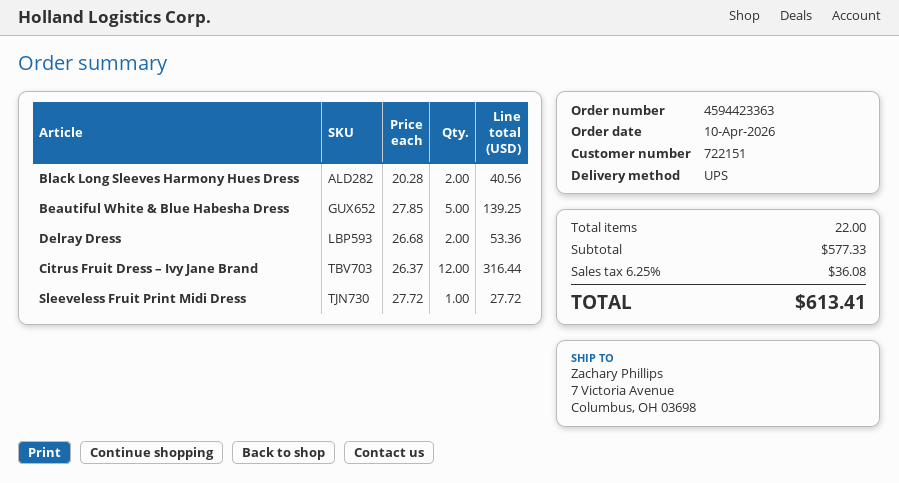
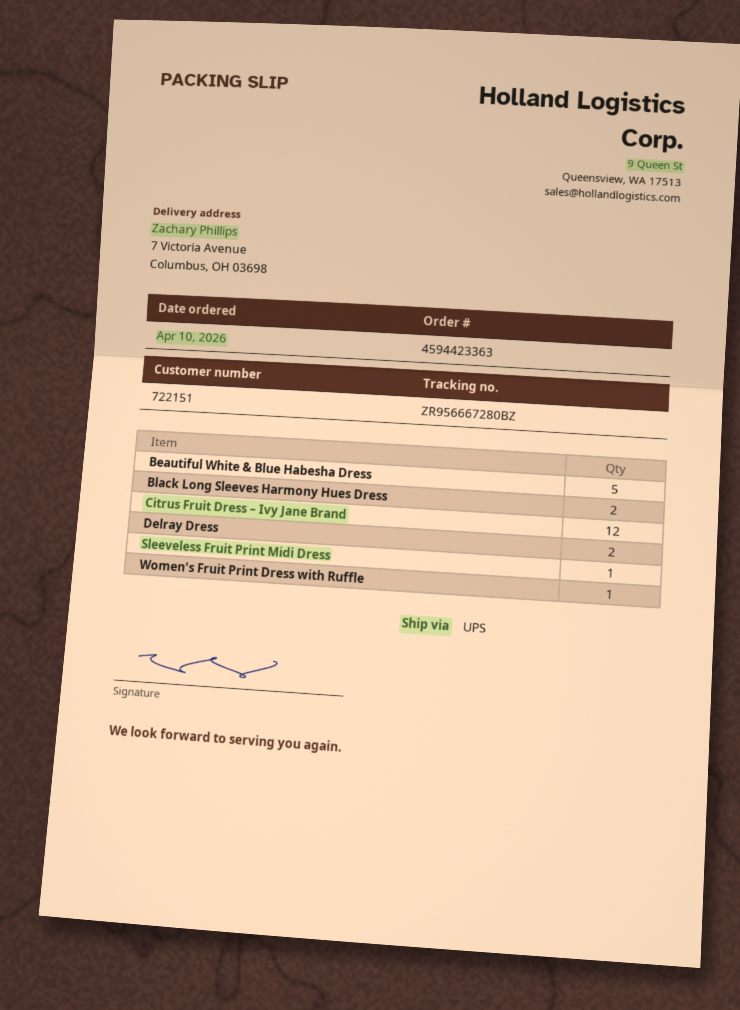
Women's Fruit Print Dress with Ruffle: none -> 1

